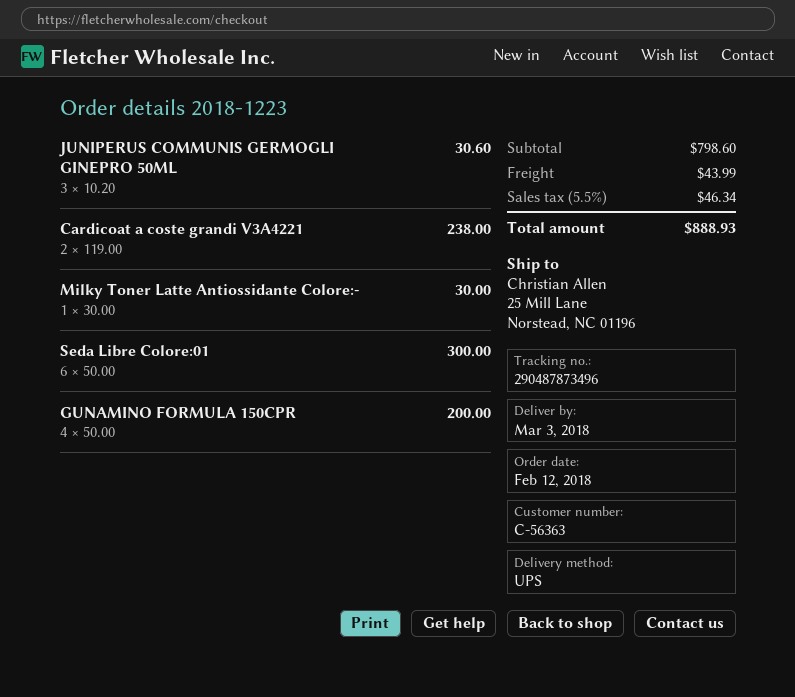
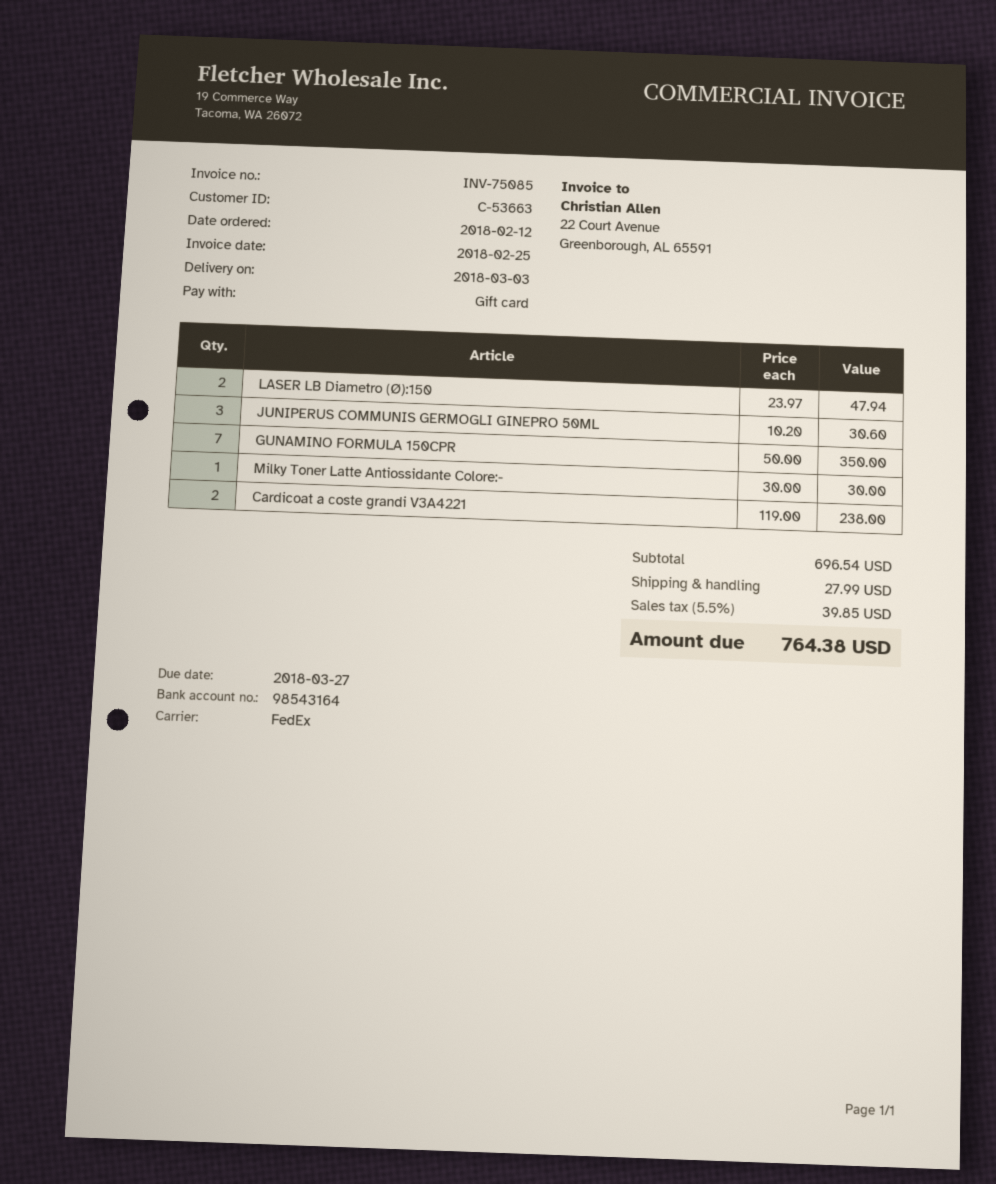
customer number: C-56363 -> C-53663
shipping method: UPS -> FedEx
Seda Libre Colore:01: 6 x 50.00 = 300.00 -> none
GUNAMINO FORMULA 150CPR: 4 x 50.00 = 200.00 -> 7 x 50.00 = 350.00
LASER LB Diametro (Ø):150: none -> 2 x 23.97 = 47.94
subtotal: 798.60 -> 696.54
shipping: 43.99 -> 27.99
tax: 5.5% = 46.34 -> 5.5% = 39.85
total: 888.93 -> 764.38

